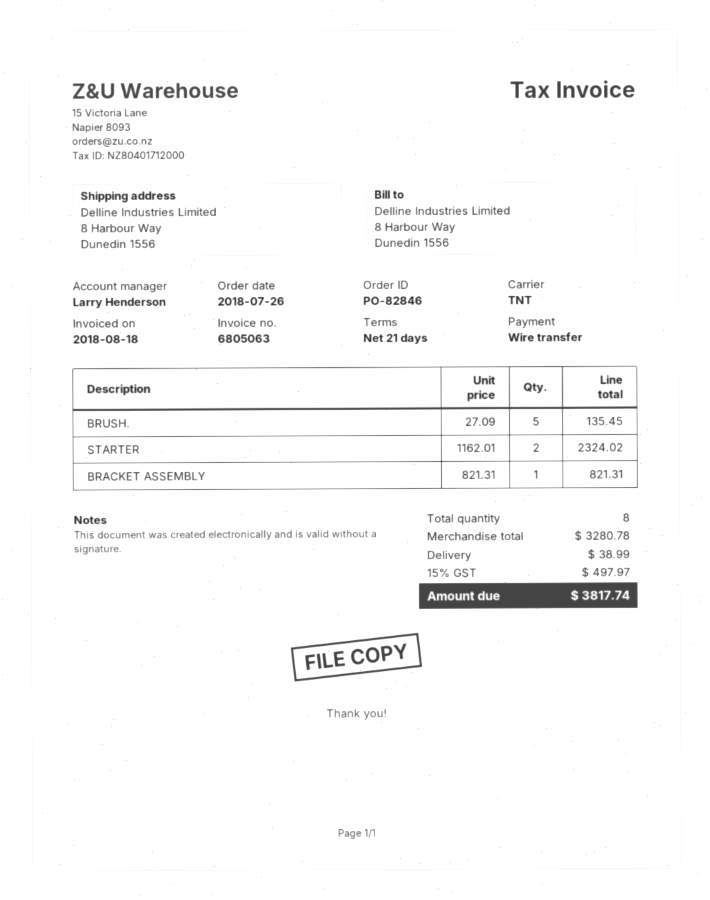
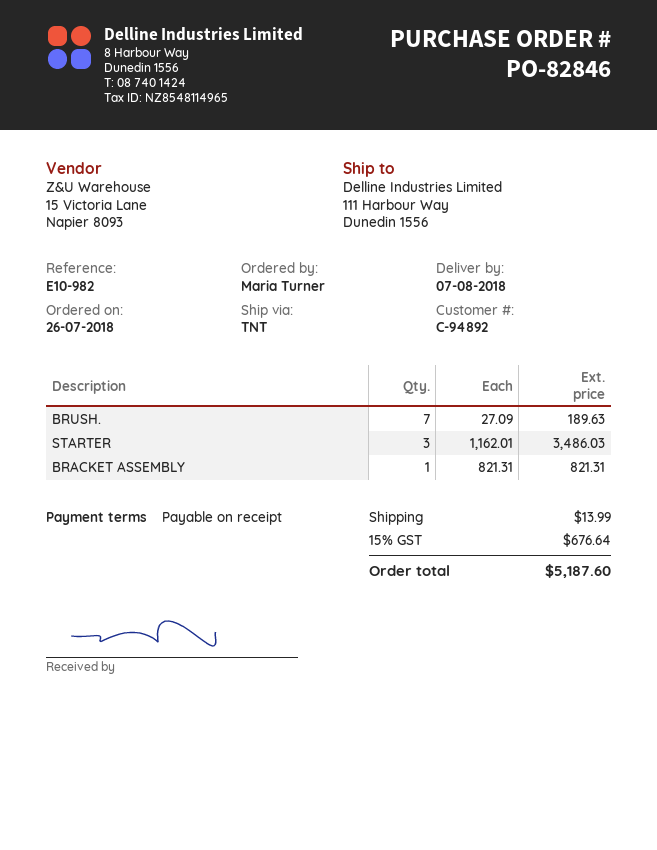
payment terms: 21 days -> on receipt
ship to: 8 Harbour Way, Dunedin 1556 -> 111 Harbour Way, Dunedin 1556
BRUSH.: 5 x 27.09 = 135.45 -> 7 x 27.09 = 189.63
STARTER: 2 x 1162.01 = 2324.02 -> 3 x 1162.01 = 3486.03
shipping: 38.99 -> 13.99
tax: 15% = 497.97 -> 15% = 676.64
total: 3817.74 -> 5187.60

